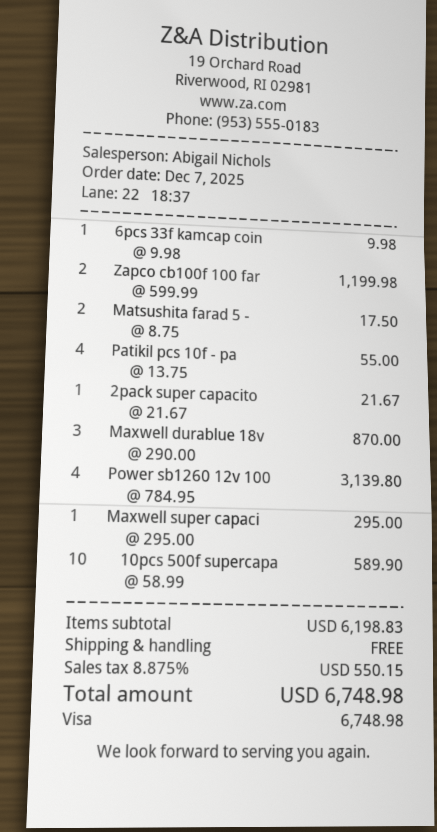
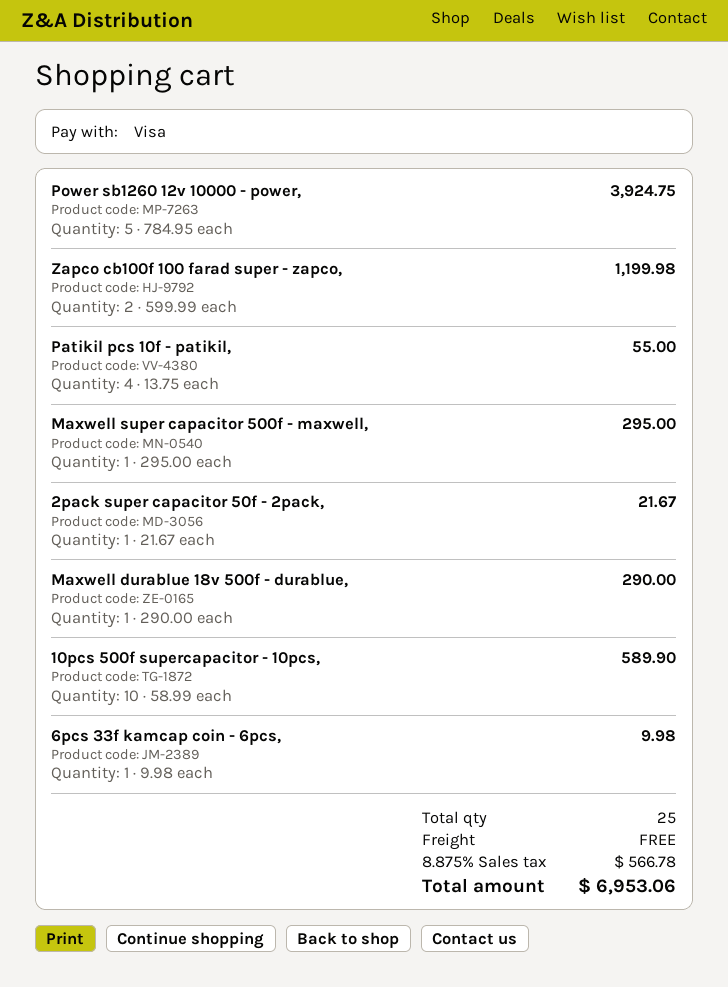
Matsushita farad 5 -: 2 x 8.75 = 17.50 -> none
Maxwell durablue 18v: 3 x 290.00 = 870.00 -> 1 x 290.00 = 290.00
Power sb1260 12v 100: 4 x 784.95 = 3139.80 -> 5 x 784.95 = 3924.75
tax: 8.875% = 550.15 -> 8.875% = 566.78
total: 6748.98 -> 6953.06

